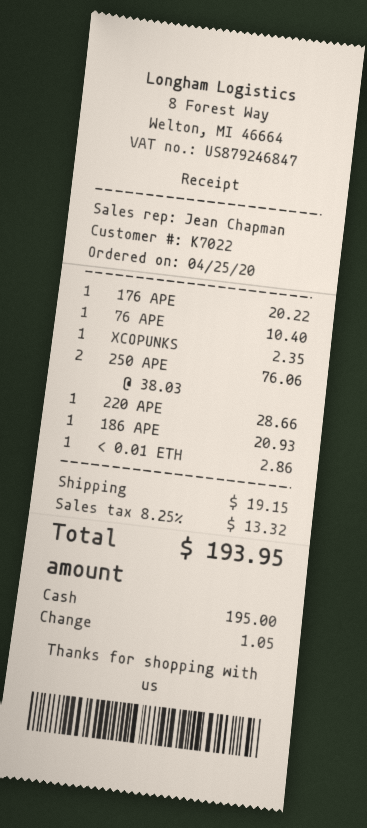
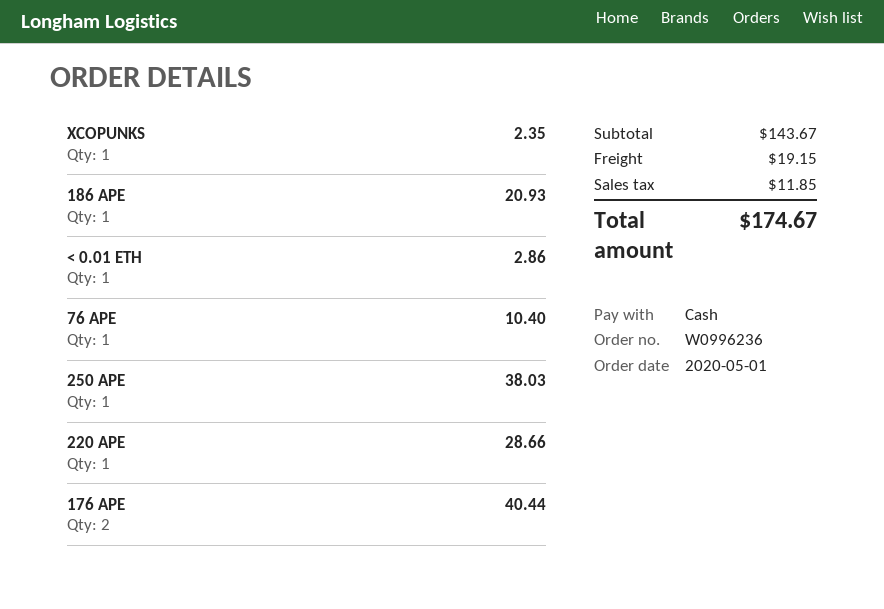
order date: 2020-04-25 -> 2020-05-01
176 APE: 1 for 20.22 -> 2 for 40.44
250 APE: 2 for 76.06 -> 1 for 38.03
tax: 13.32 -> 11.85
total: 193.95 -> 174.67

